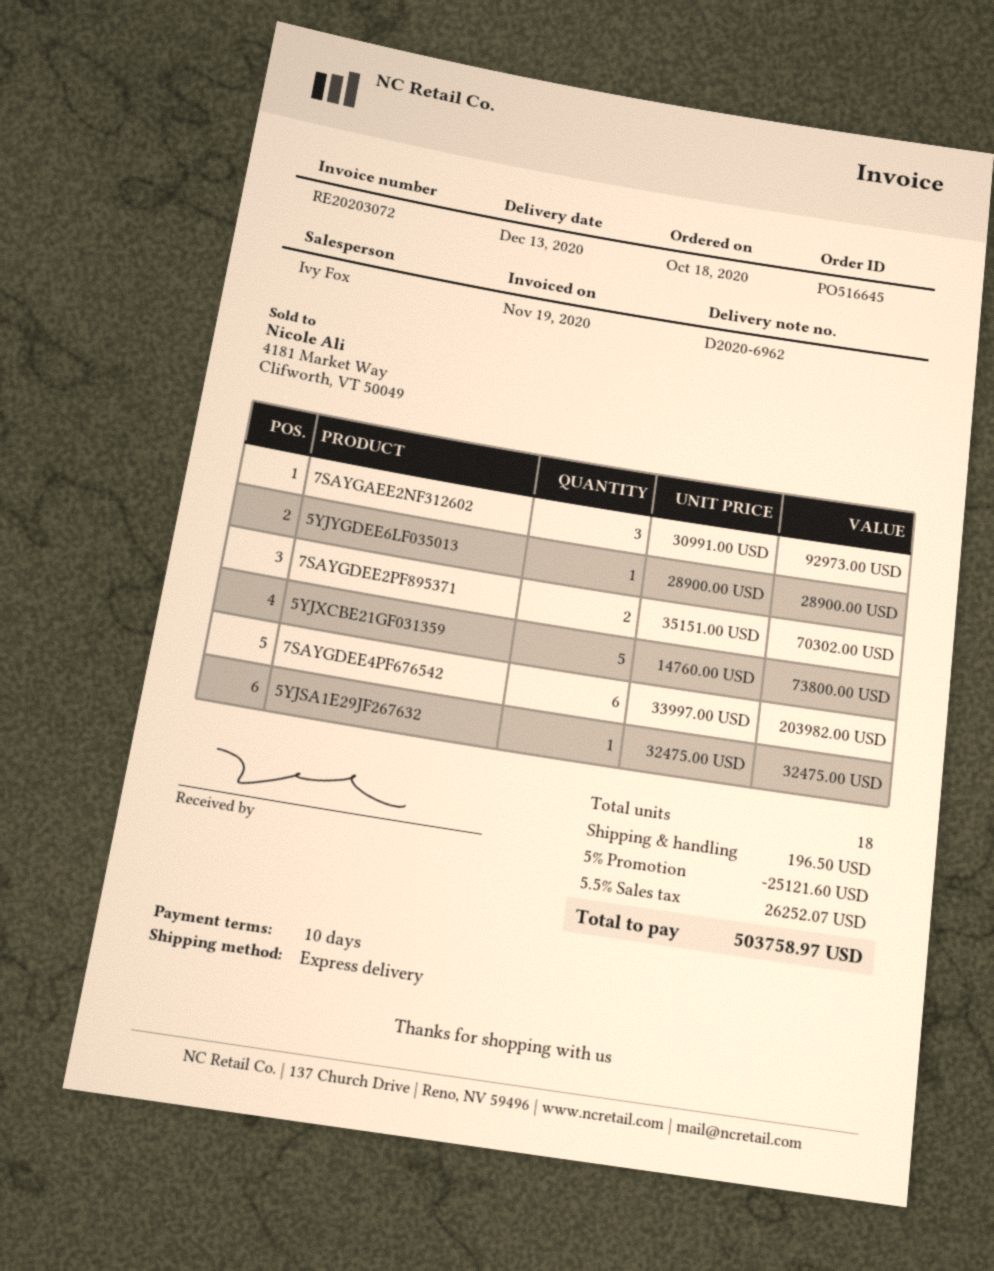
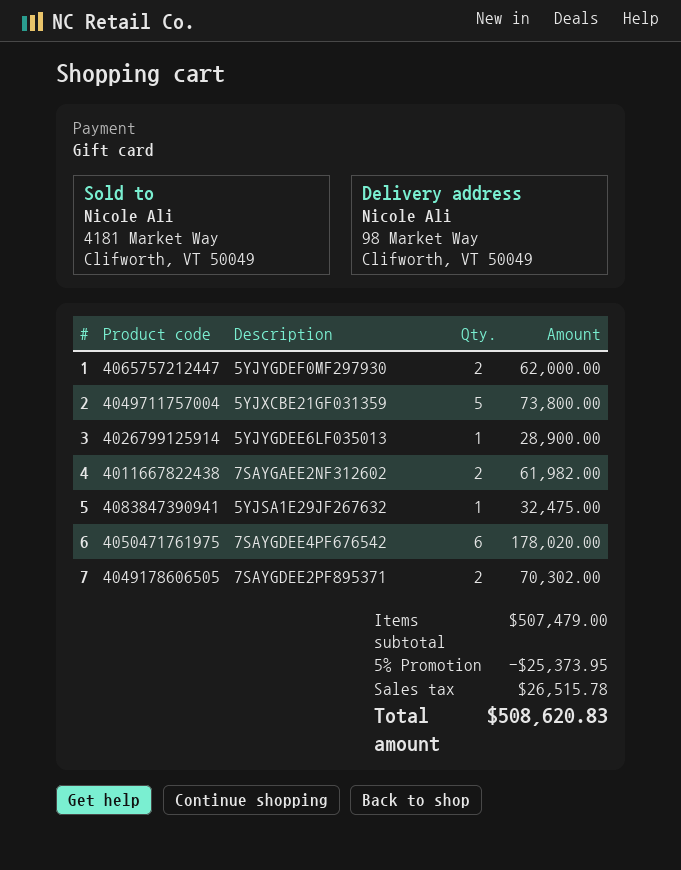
7SAYGAEE2NF312602: 3 for 92973.00 -> 2 for 61982.00
7SAYGDEE4PF676542: 6 for 203982.00 -> 6 for 178020.00
5YJYGDEF0MF297930: none -> 2 for 62000.00
discount: 5% = 25121.60 -> 5% = 25373.95
shipping: 196.50 -> none
tax: 26252.07 -> 26515.78
total: 503758.97 -> 508620.83

